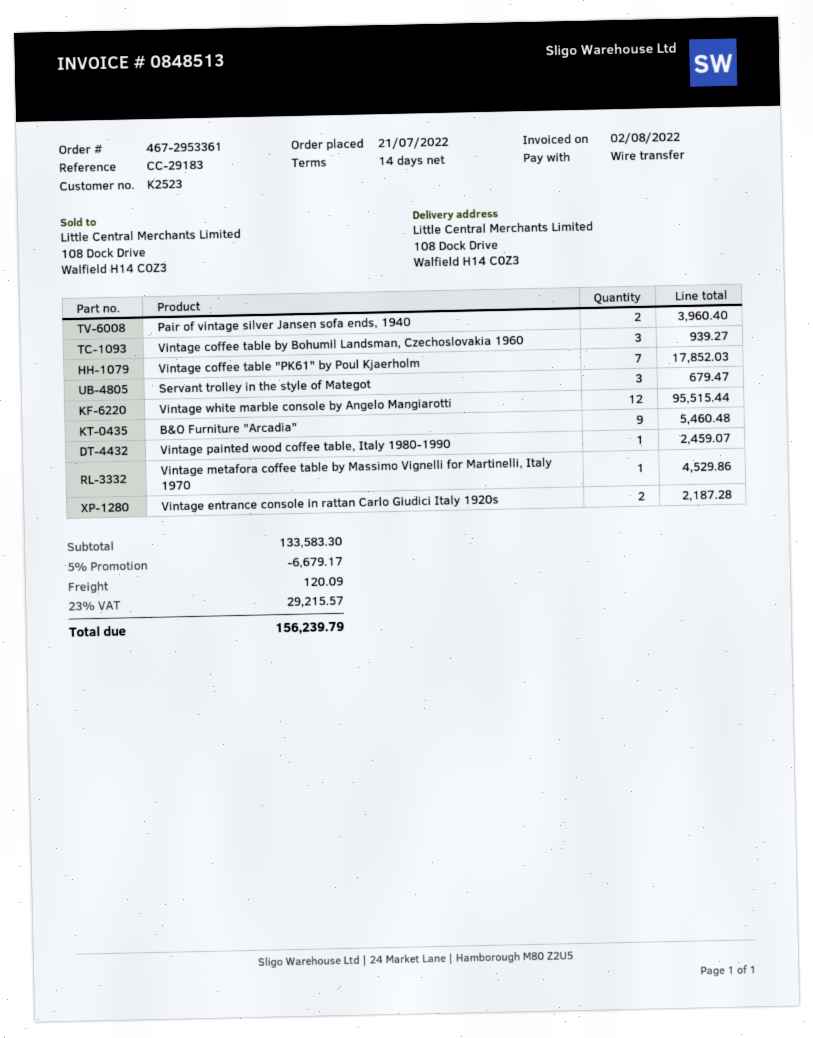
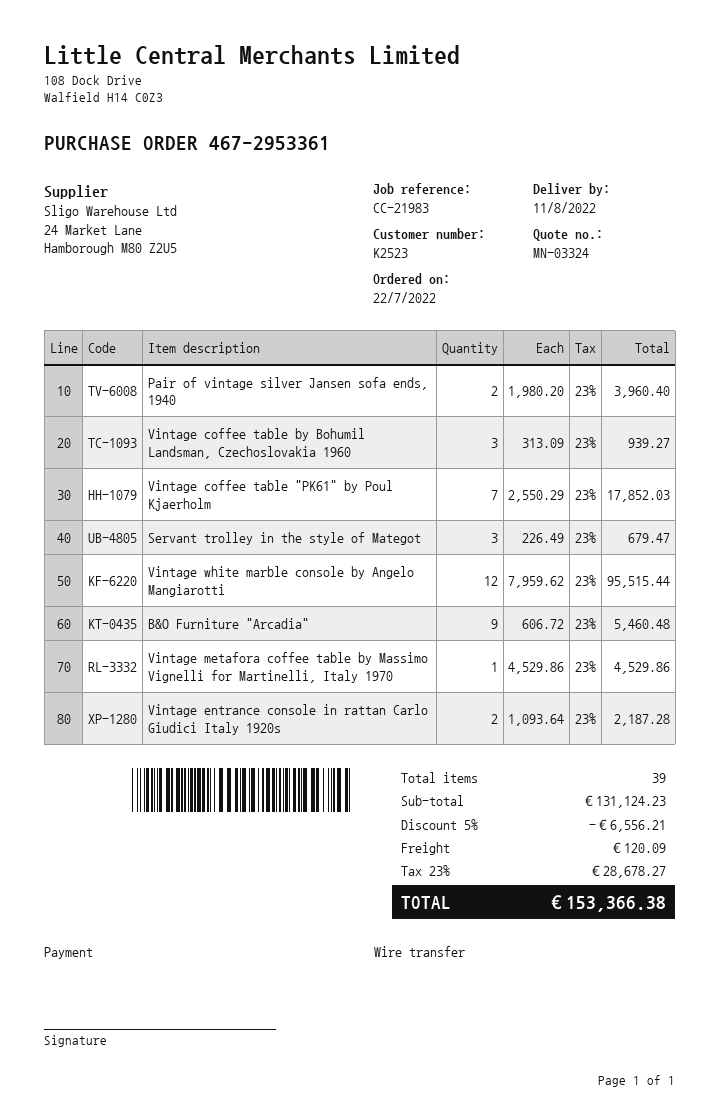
order date: 2022-07-21 -> 2022-07-22
reference: CC-29183 -> CC-21983
Vintage painted wood coffee table, Italy 1980-1990: 1 for 2459.07 -> none
subtotal: 133583.30 -> 131124.23
discount: 5% = 6679.17 -> 5% = 6556.21
tax: 23% = 29215.57 -> 23% = 28678.27
total: 156239.79 -> 153366.38

